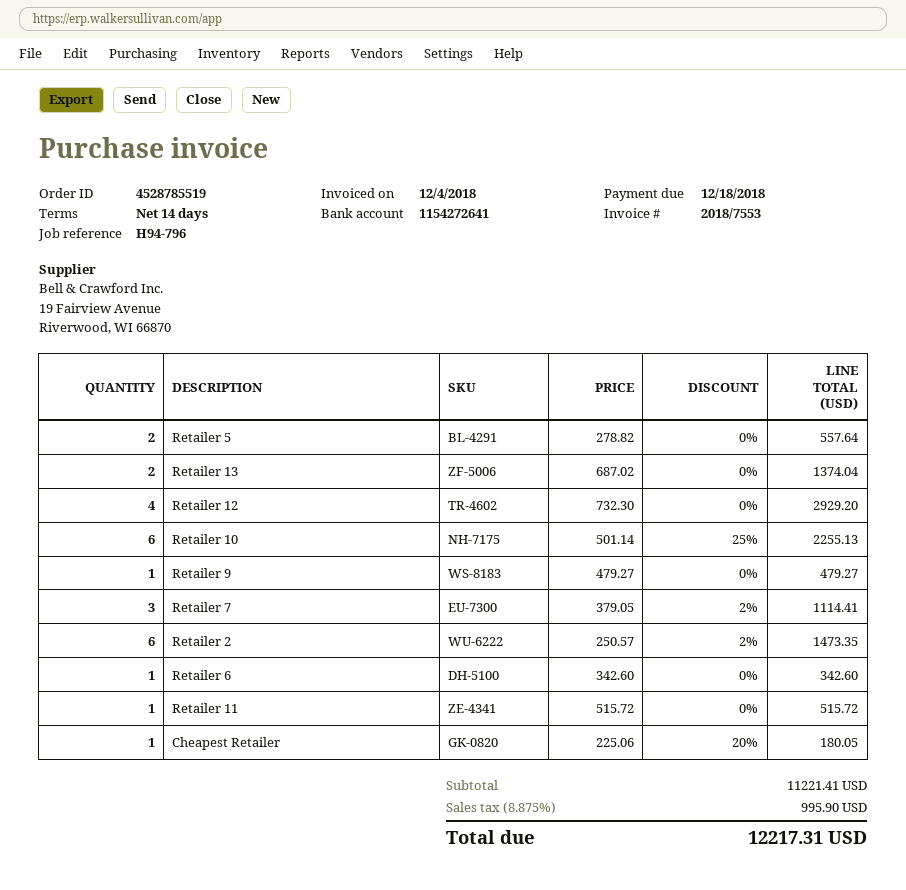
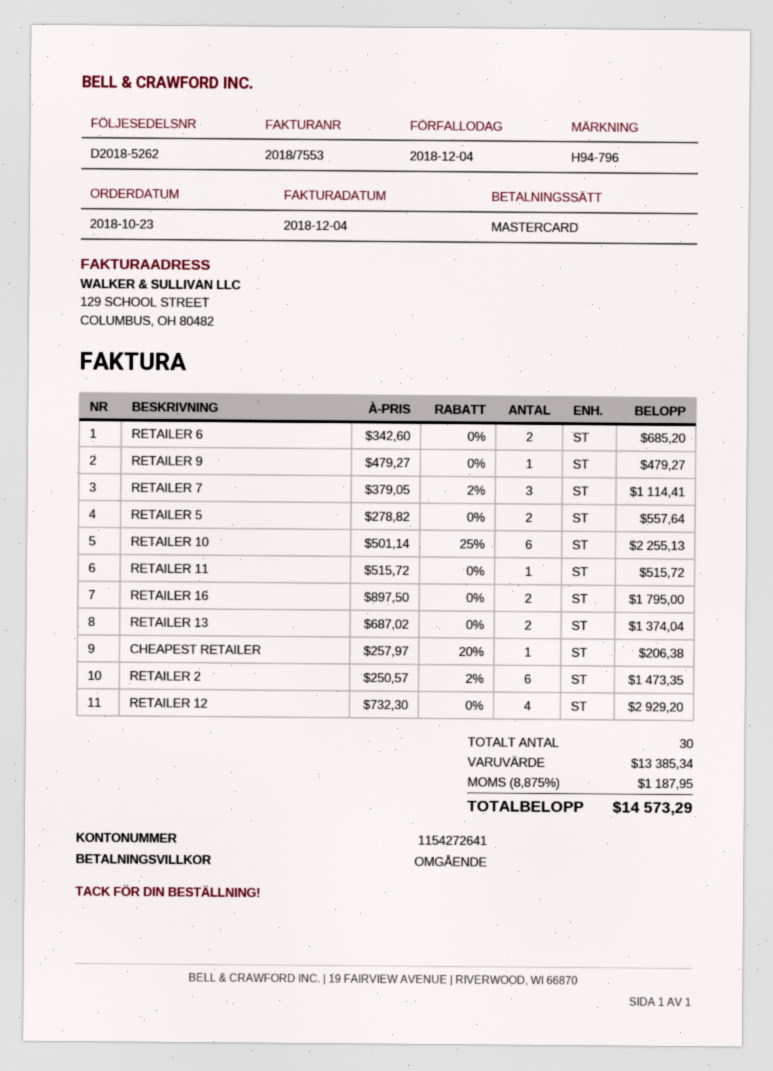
payment terms: 14 days -> on receipt
due date: 2018-12-18 -> 2018-12-04
Retailer 6: 1 x 342.60 = 342.60 -> 2 x 342.60 = 685.20
Cheapest Retailer: 1 x 225.06 - 20% = 180.05 -> 1 x 257.97 - 20% = 206.38
RETAILER 16: none -> 2 x 897.50 = 1795.00
subtotal: 11221.41 -> 13385.34
tax: 8.875% = 995.90 -> 8.875% = 1187.95
total: 12217.31 -> 14573.29

